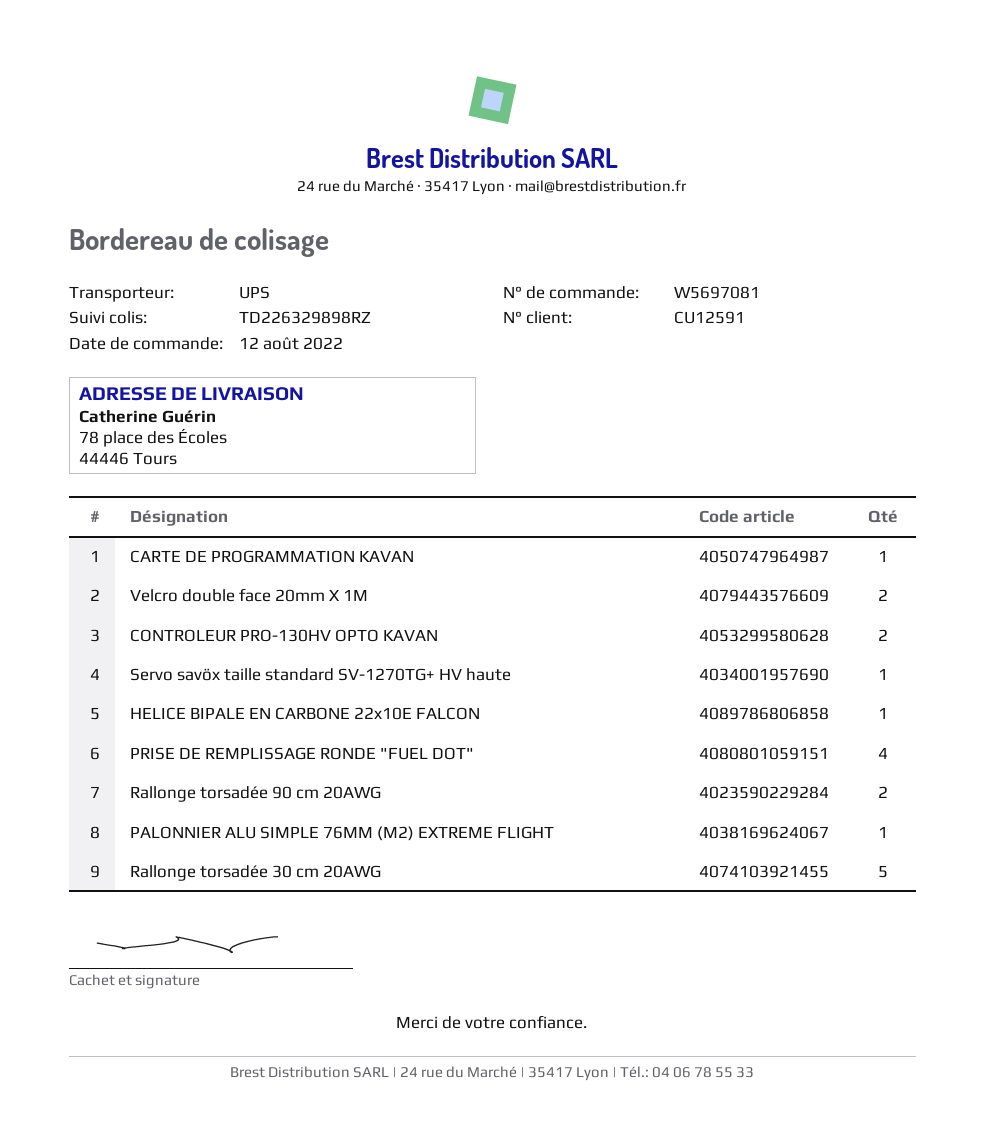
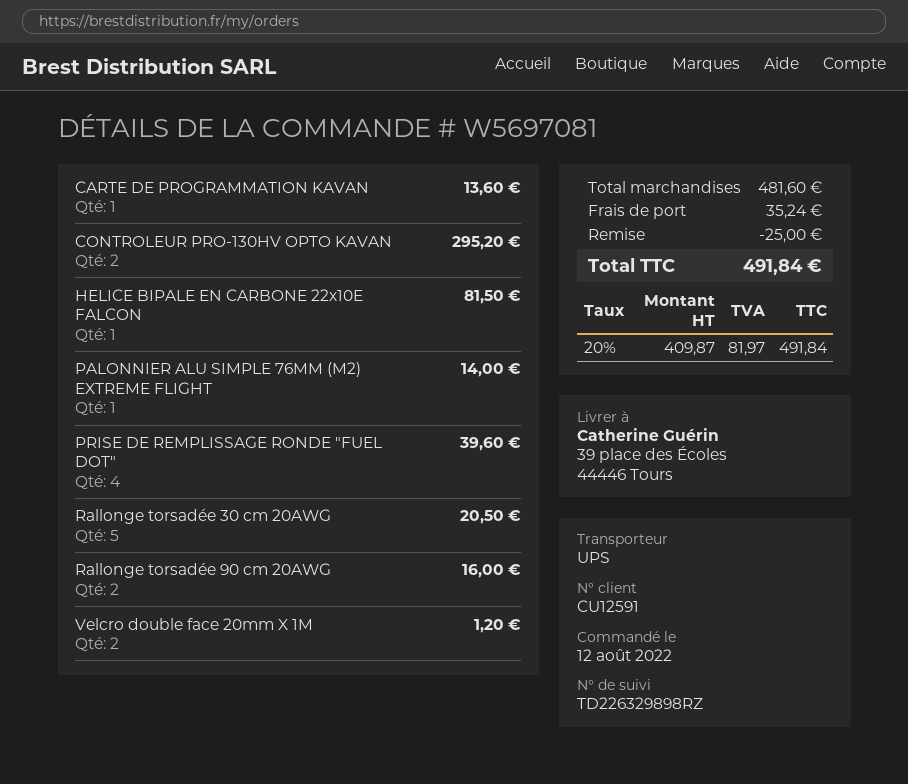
ship to: 78 place des Écoles, 44446 Tours -> 39 place des Écoles, 44446 Tours
Servo savöx taille standard SV-1270TG+ HV haute: 1 -> none

